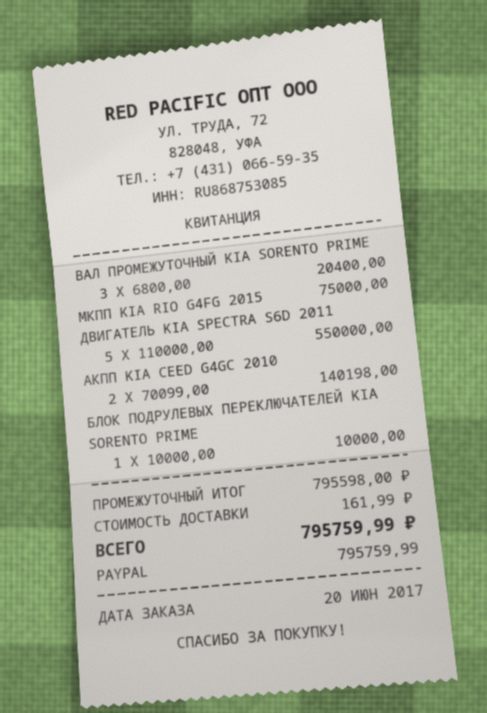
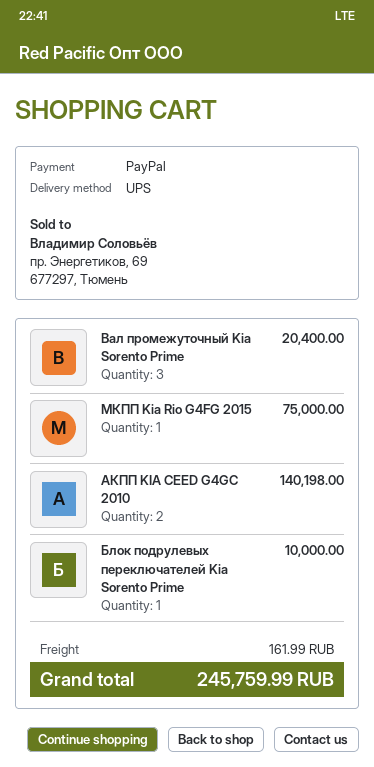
ДВИГАТЕЛЬ KIA SPECTRA S6D 2011: 5 for 550000.00 -> none
total: 795759.99 -> 245759.99

